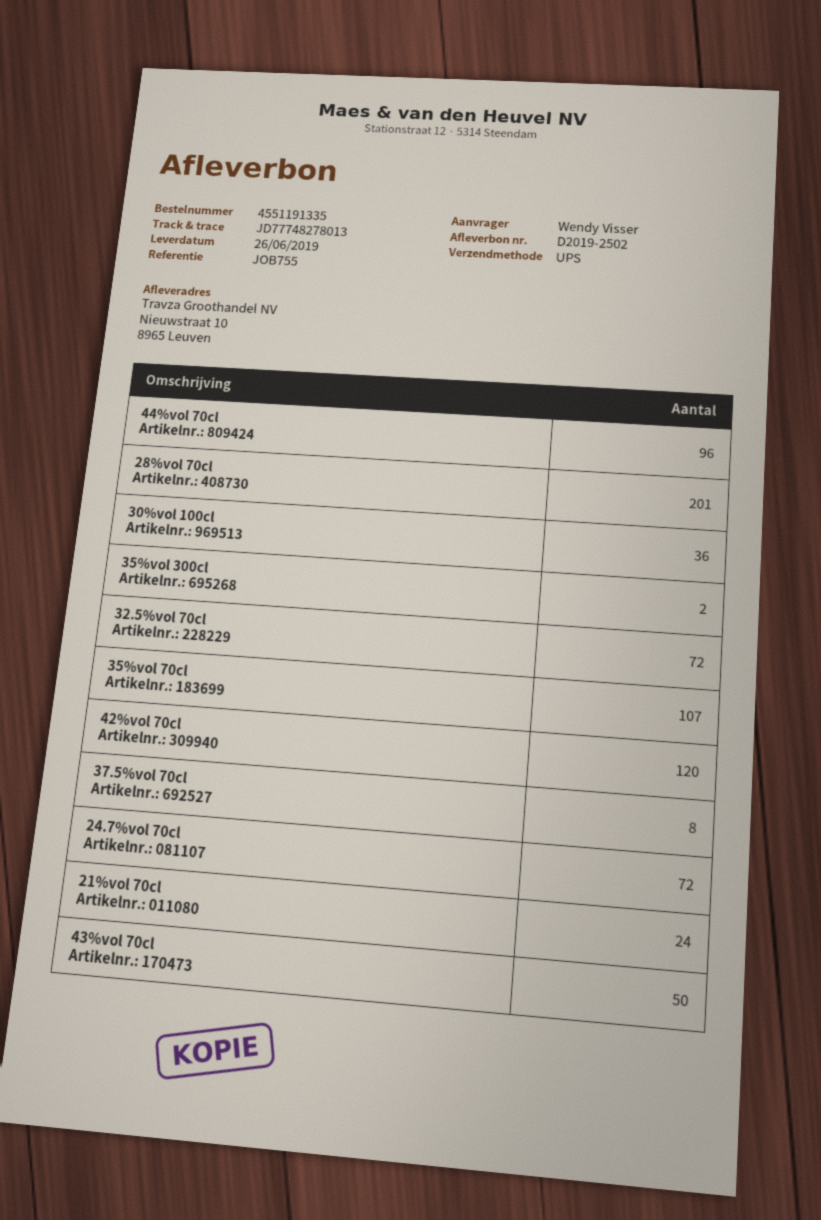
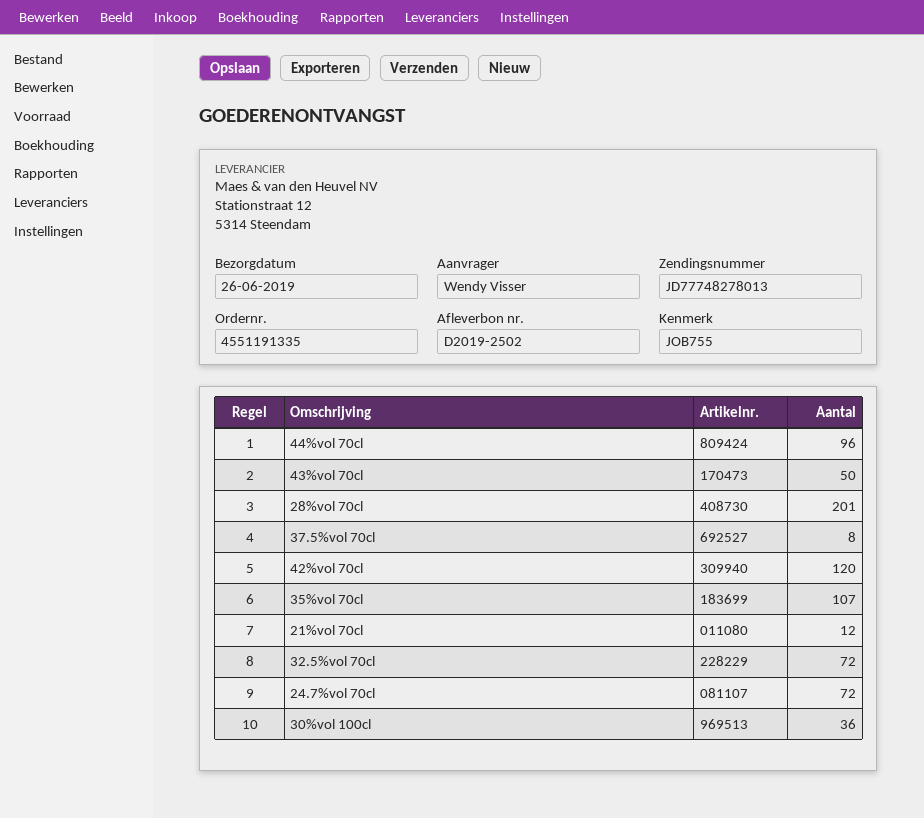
35%vol 300cl: 2 -> none
21%vol 70cl: 24 -> 12

